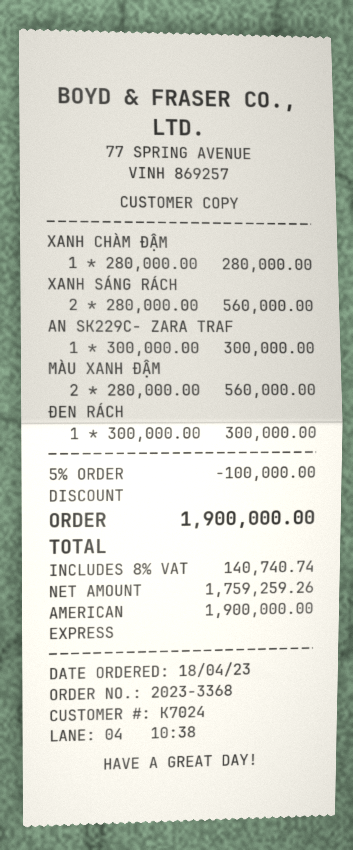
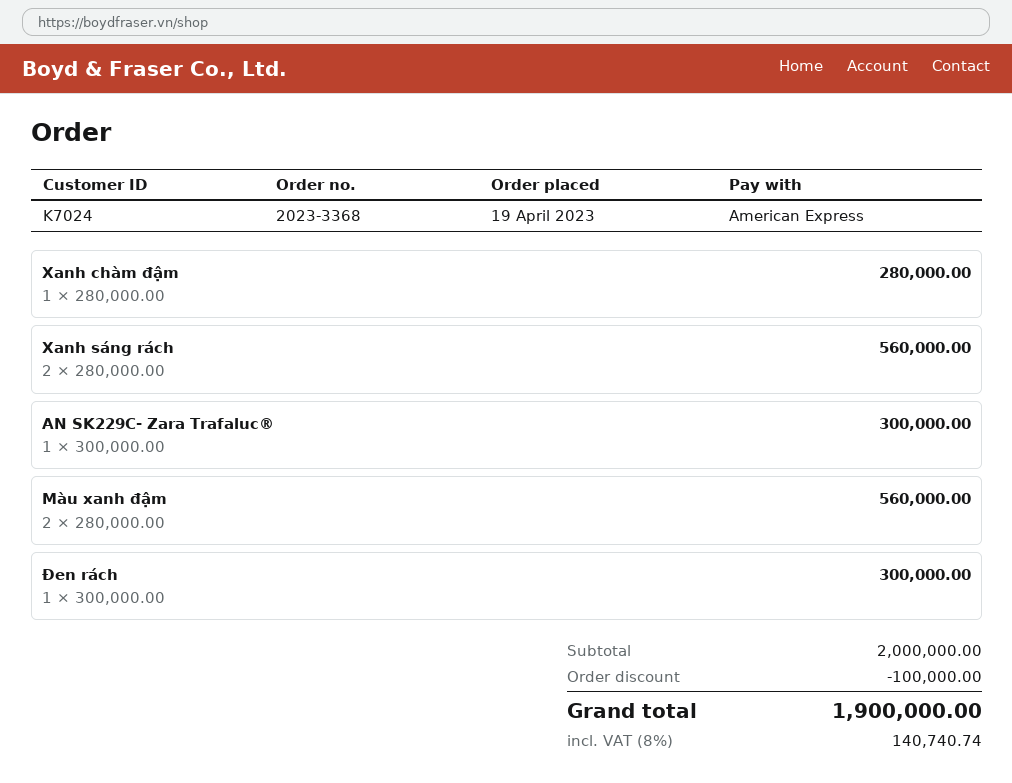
order date: 2023-04-18 -> 2023-04-19

